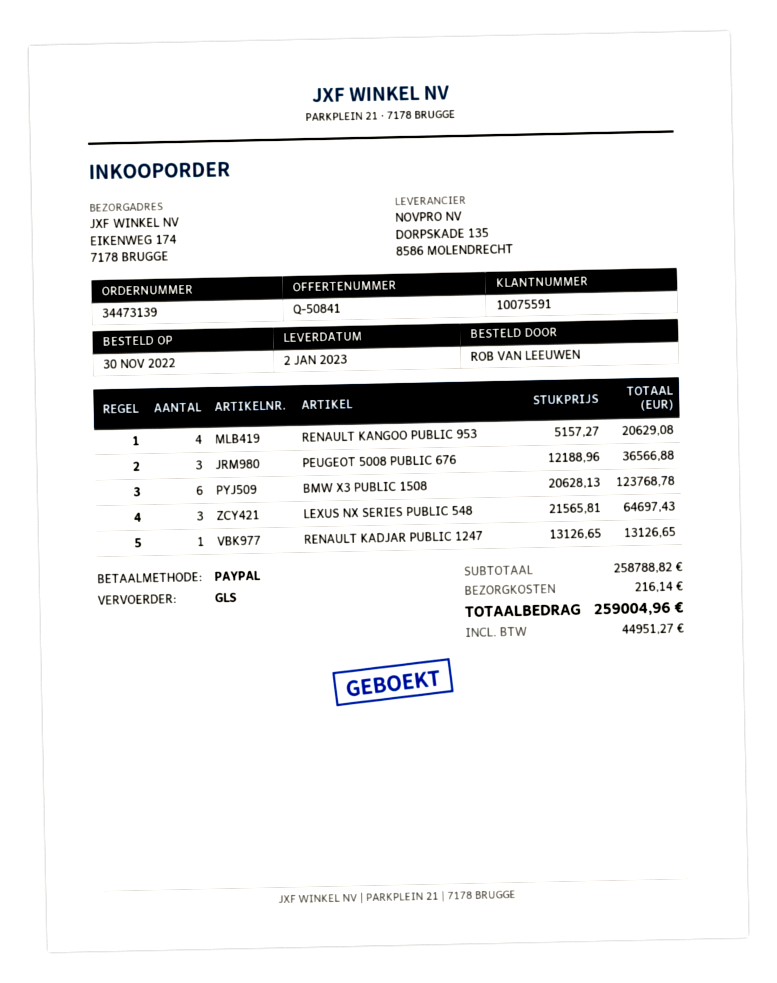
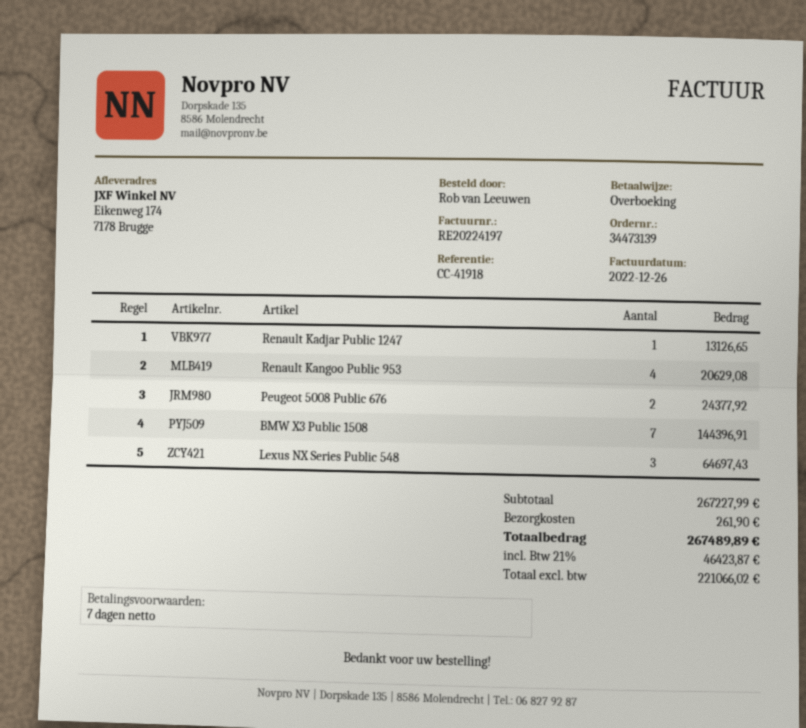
payment method: PayPal -> bank transfer
PEUGEOT 5008 PUBLIC 676: 3 for 36566.88 -> 2 for 24377.92
BMW X3 PUBLIC 1508: 6 for 123768.78 -> 7 for 144396.91
subtotal: 258788.82 -> 267227.99
shipping: 216.14 -> 261.90
tax: 44951.27 -> 46423.87
total: 259004.96 -> 267489.89

